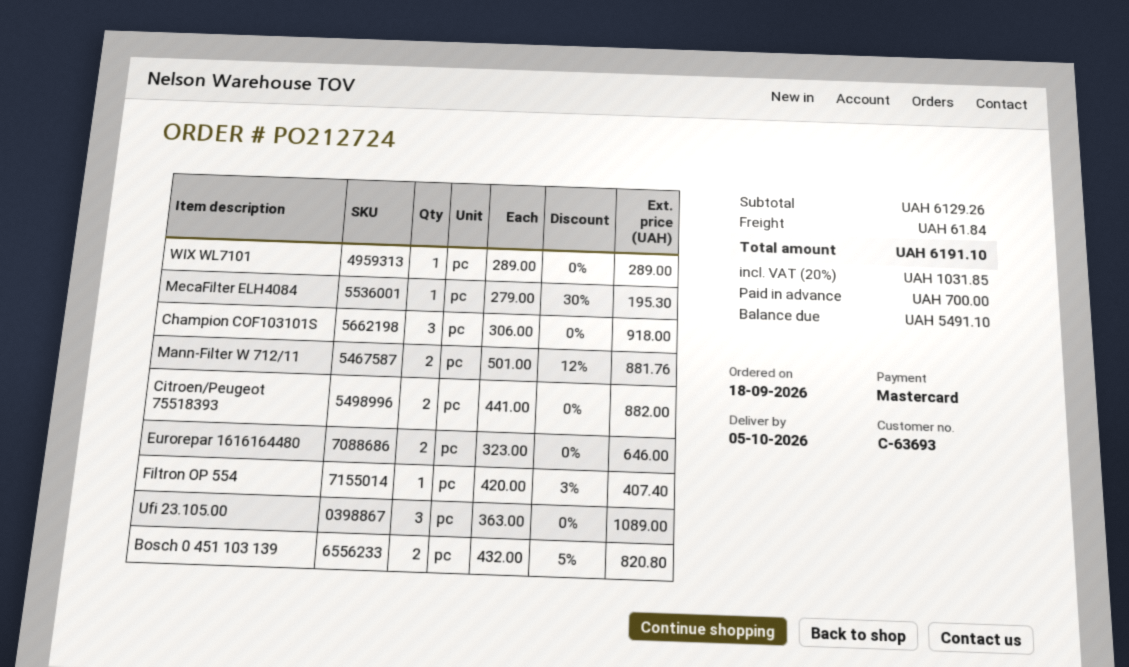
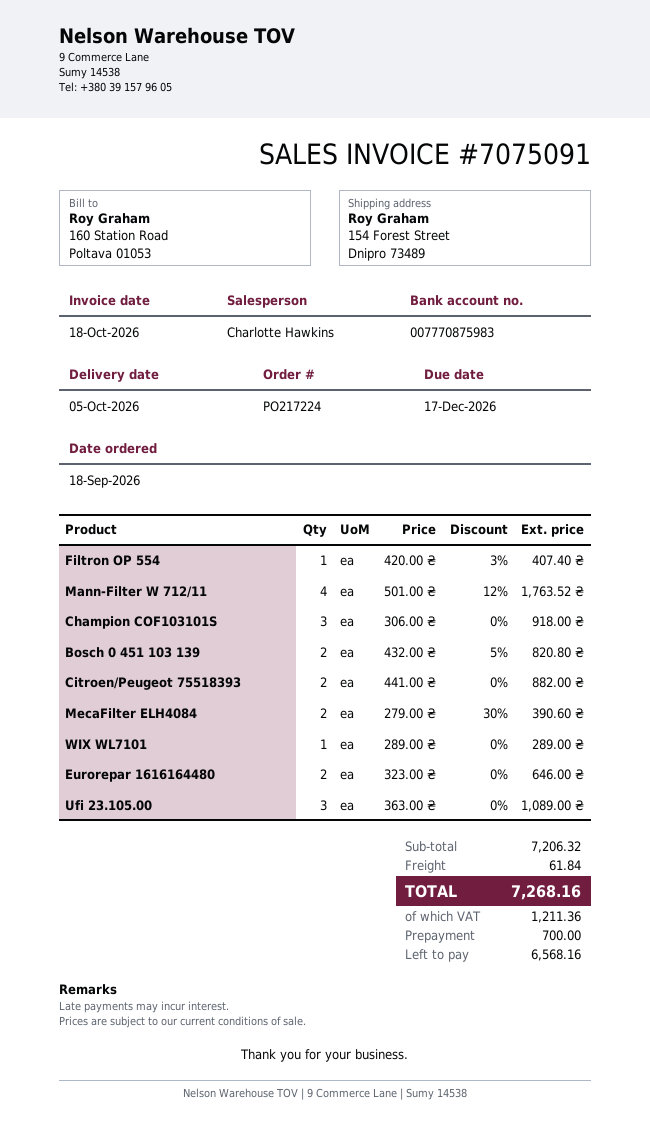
order number: PO212724 -> PO217224
MecaFilter ELH4084: 1 x 279.00 - 30% = 195.30 -> 2 x 279.00 - 30% = 390.60
Mann-Filter W 712/11: 2 x 501.00 - 12% = 881.76 -> 4 x 501.00 - 12% = 1763.52
subtotal: 6129.26 -> 7206.32
tax: 1031.85 -> 1211.36
total: 6191.10 -> 7268.16
balance: 5491.10 -> 6568.16

